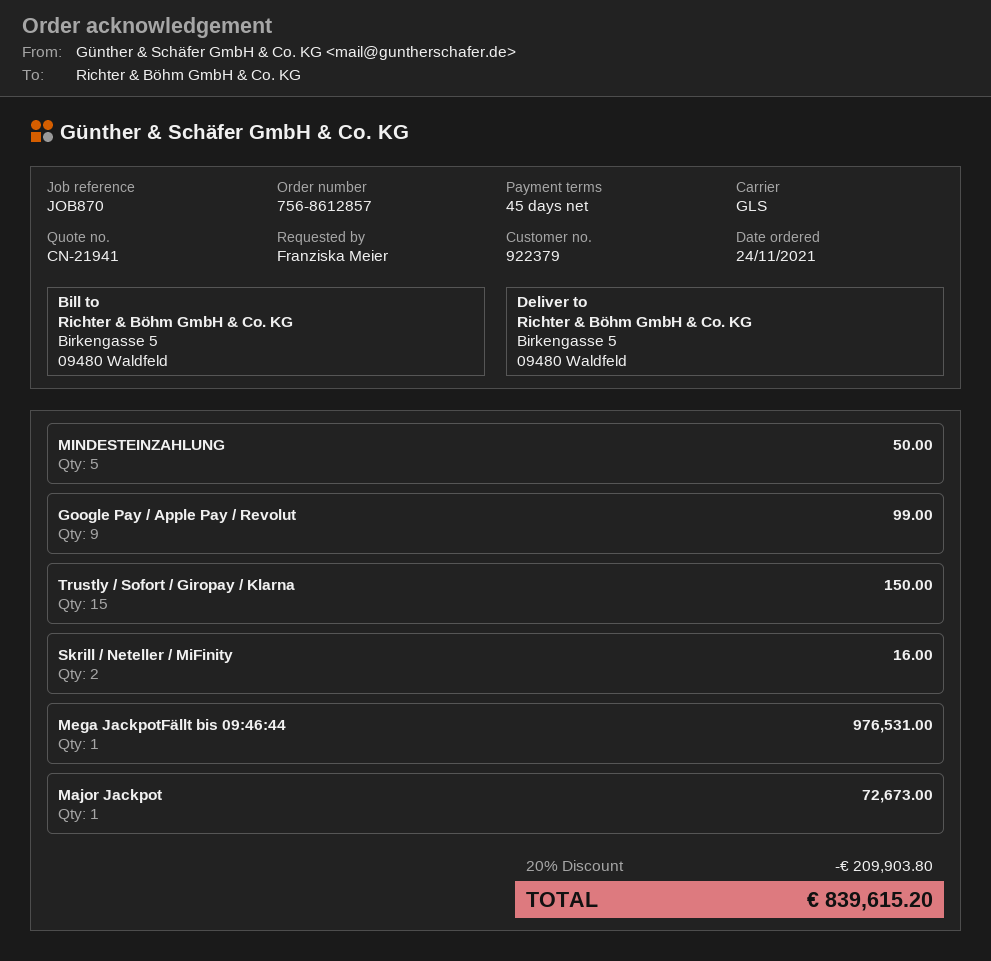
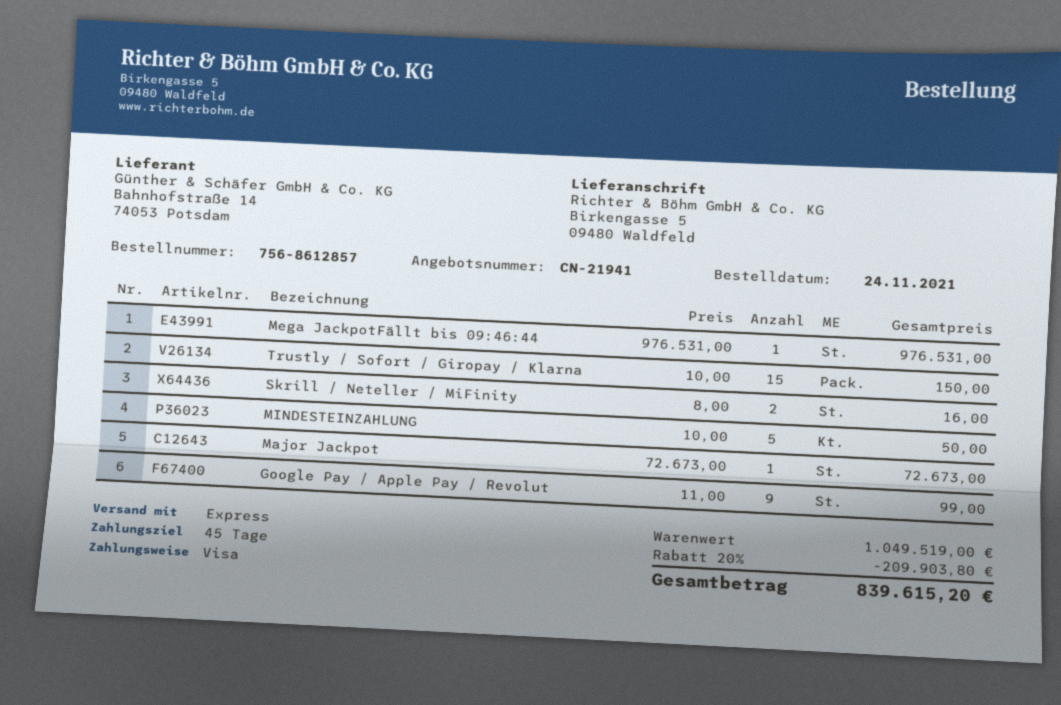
shipping method: GLS -> express

